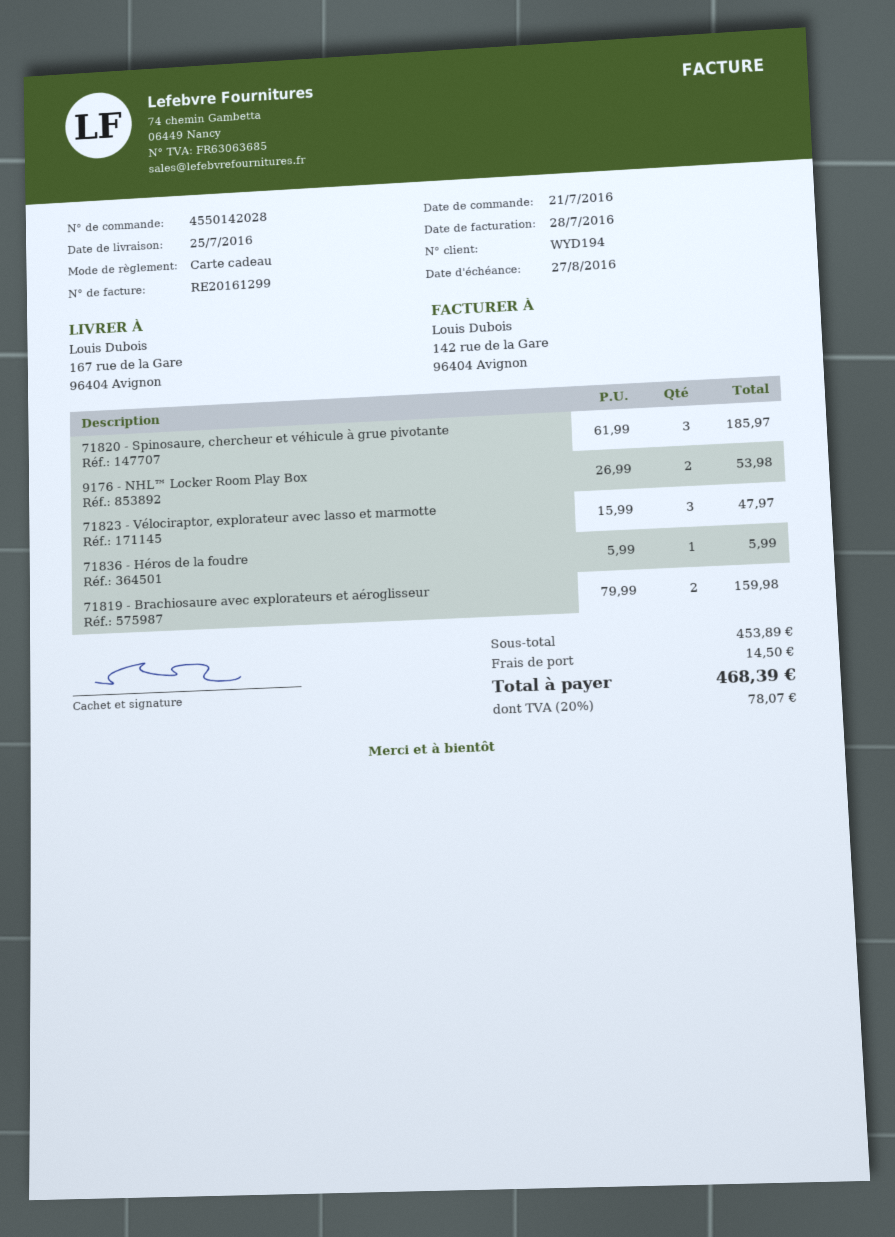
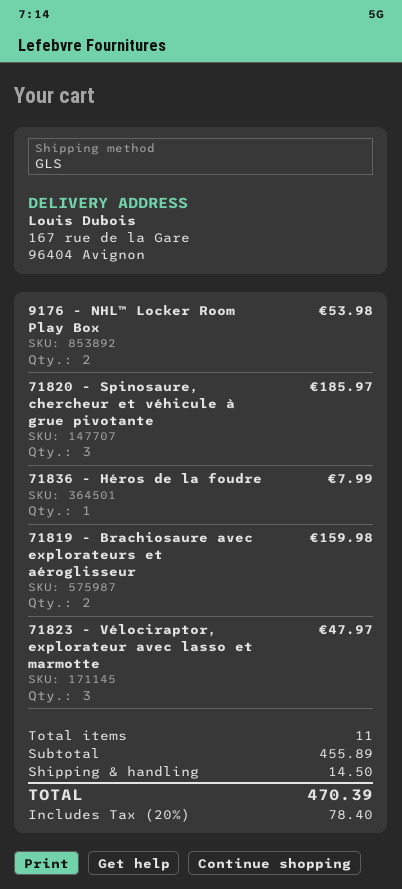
71836 - Héros de la foudre: 1 for 5.99 -> 1 for 7.99
subtotal: 453.89 -> 455.89
tax: 20% = 78.07 -> 20% = 78.40
total: 468.39 -> 470.39

